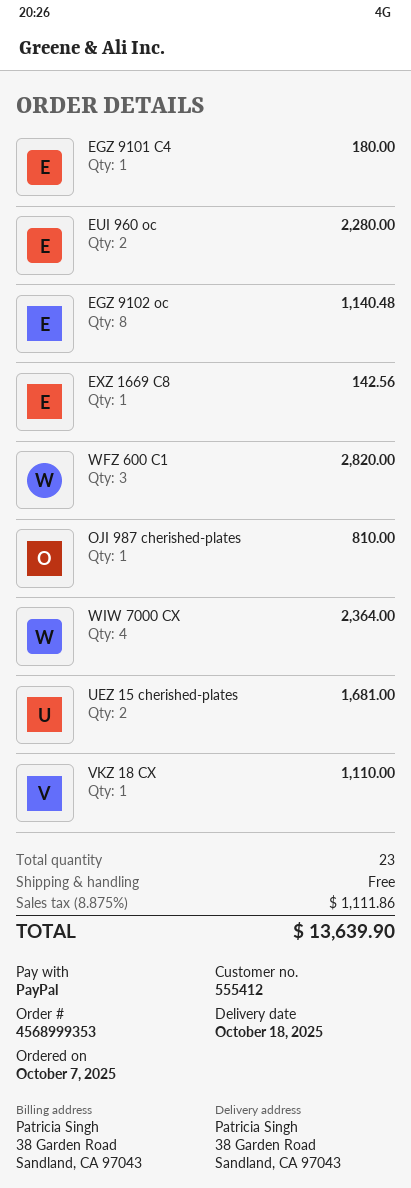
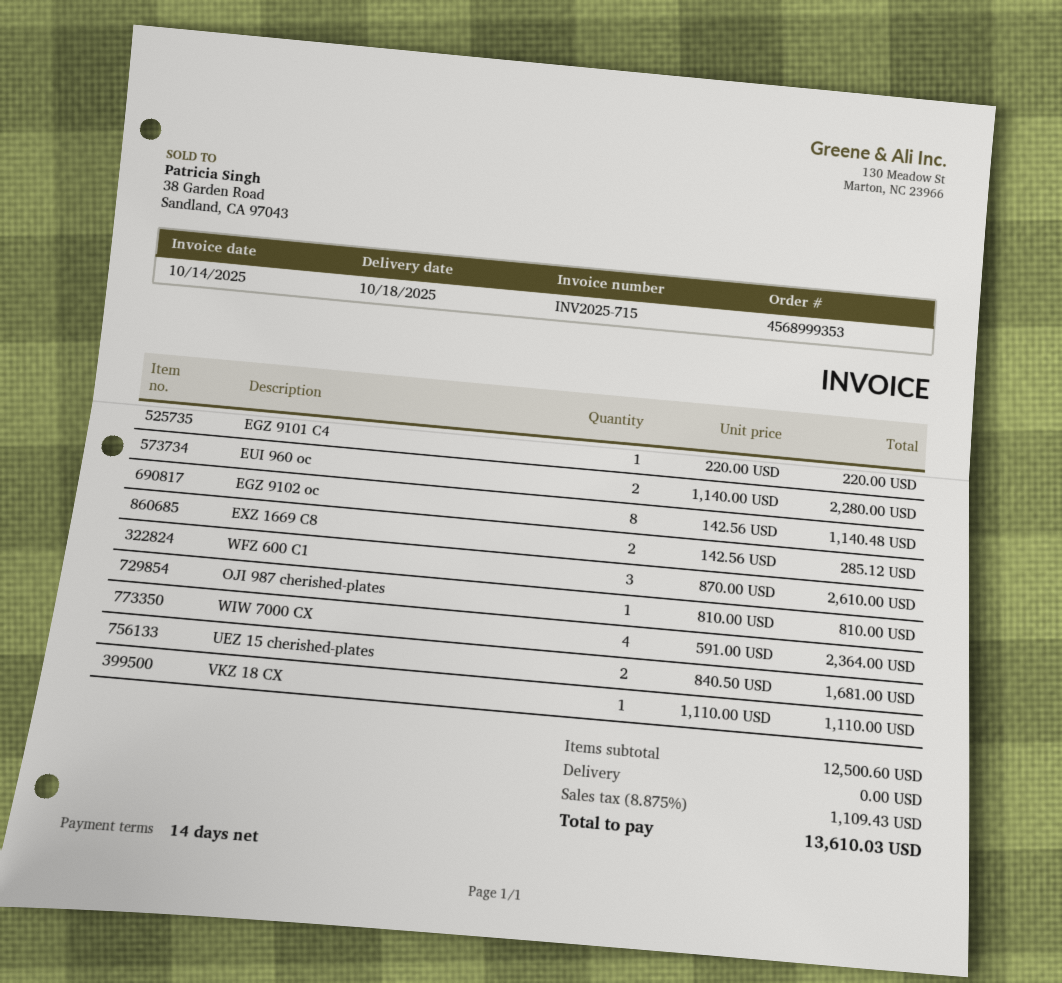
EGZ 9101 C4: 1 for 180.00 -> 1 for 220.00
EXZ 1669 C8: 1 for 142.56 -> 2 for 285.12
WFZ 600 C1: 3 for 2820.00 -> 3 for 2610.00
tax: 8.875% = 1111.86 -> 8.875% = 1109.43
total: 13639.90 -> 13610.03

